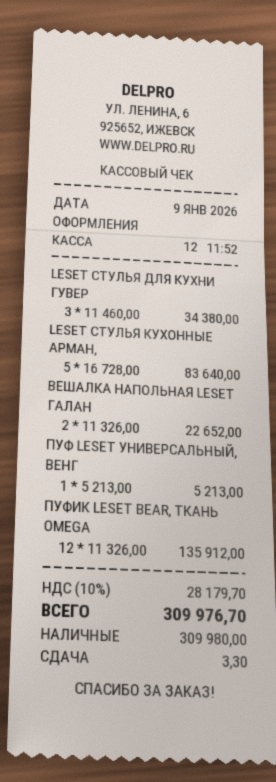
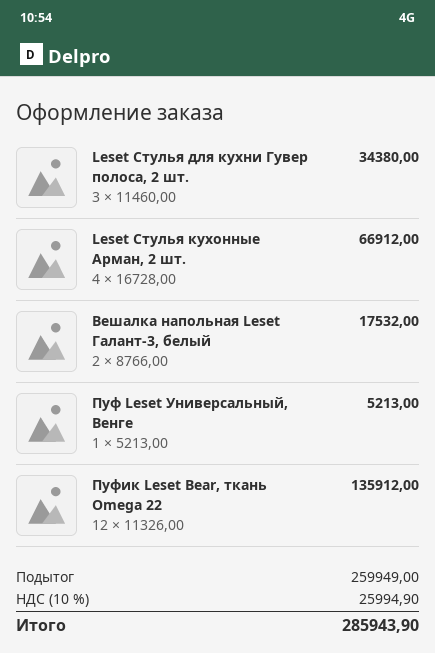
LESET СТУЛЬЯ КУХОННЫЕ АРМАН,: 5 x 16728.00 = 83640.00 -> 4 x 16728.00 = 66912.00
ВЕШАЛКА НАПОЛЬНАЯ LESET ГАЛАН: 2 x 11326.00 = 22652.00 -> 2 x 8766.00 = 17532.00
tax: 10% = 28179.70 -> 10% = 25994.90
total: 309976.70 -> 285943.90

